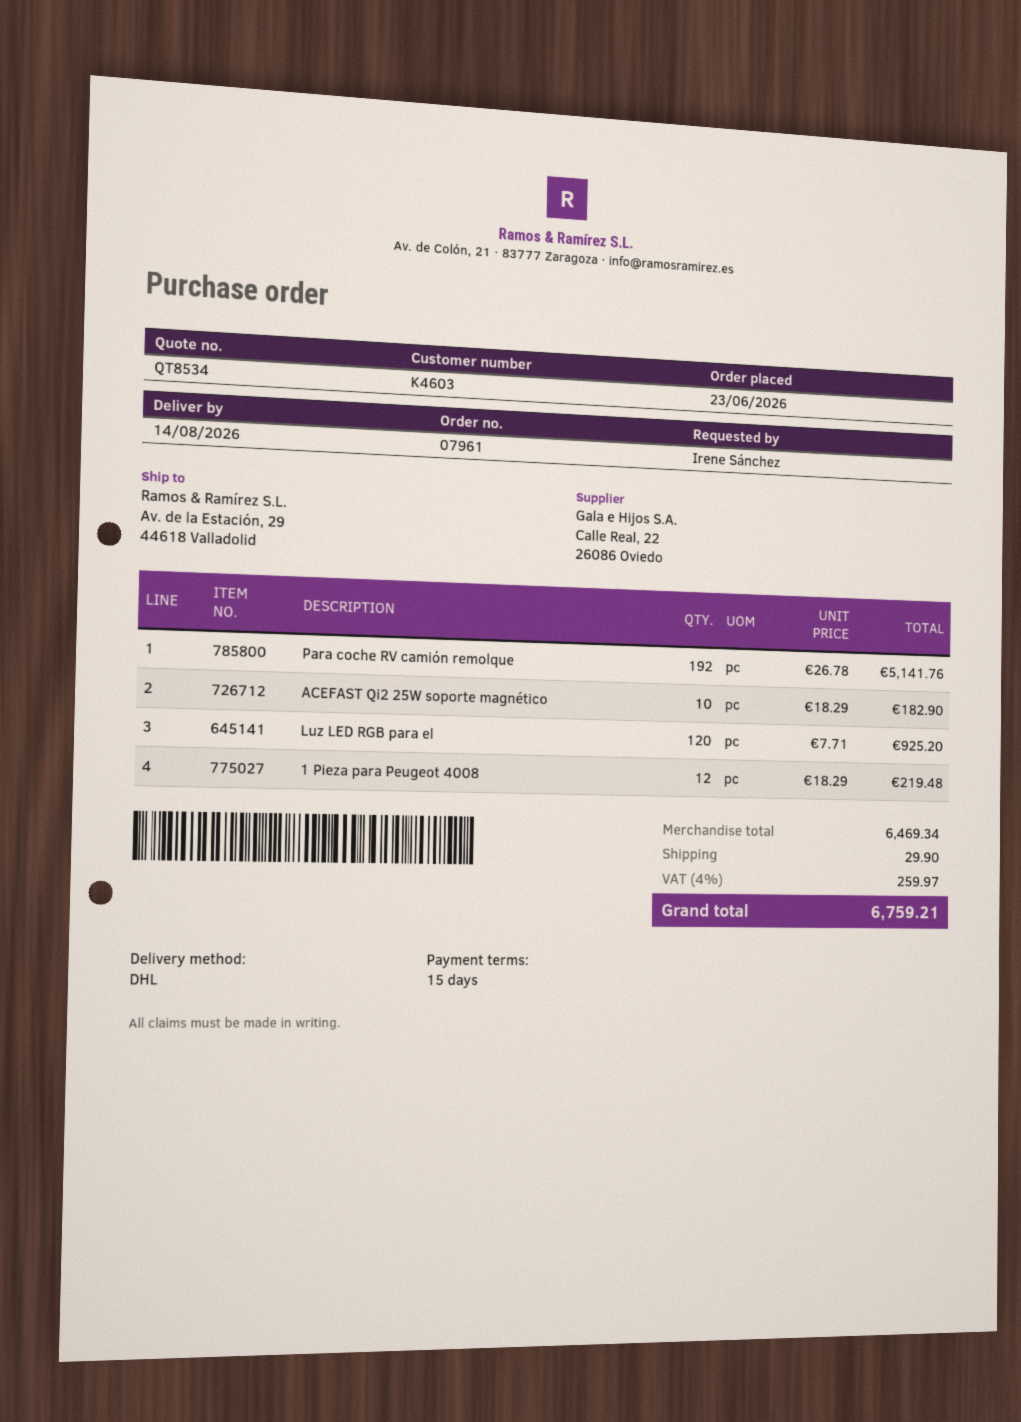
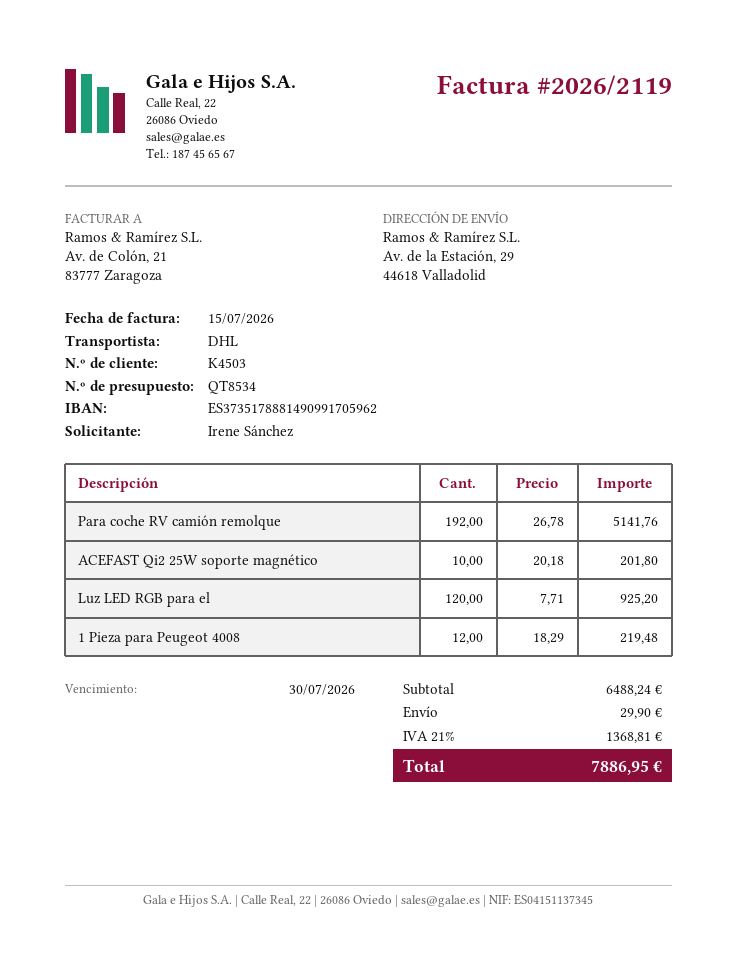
customer number: K4603 -> K4503
ACEFAST Qi2 25W soporte magnético: 10 x 18.29 = 182.90 -> 10 x 20.18 = 201.80
subtotal: 6469.34 -> 6488.24
tax: 4% = 259.97 -> 21% = 1368.81
total: 6759.21 -> 7886.95

